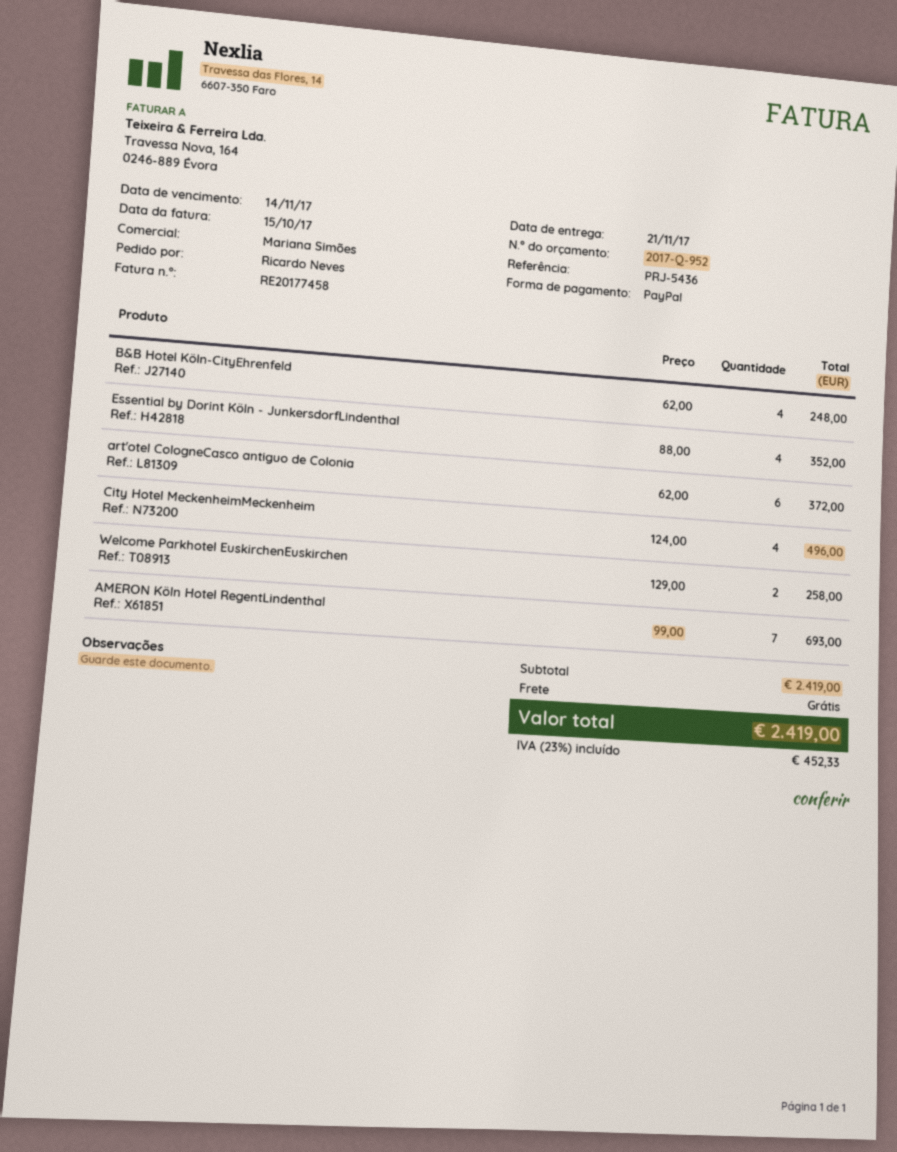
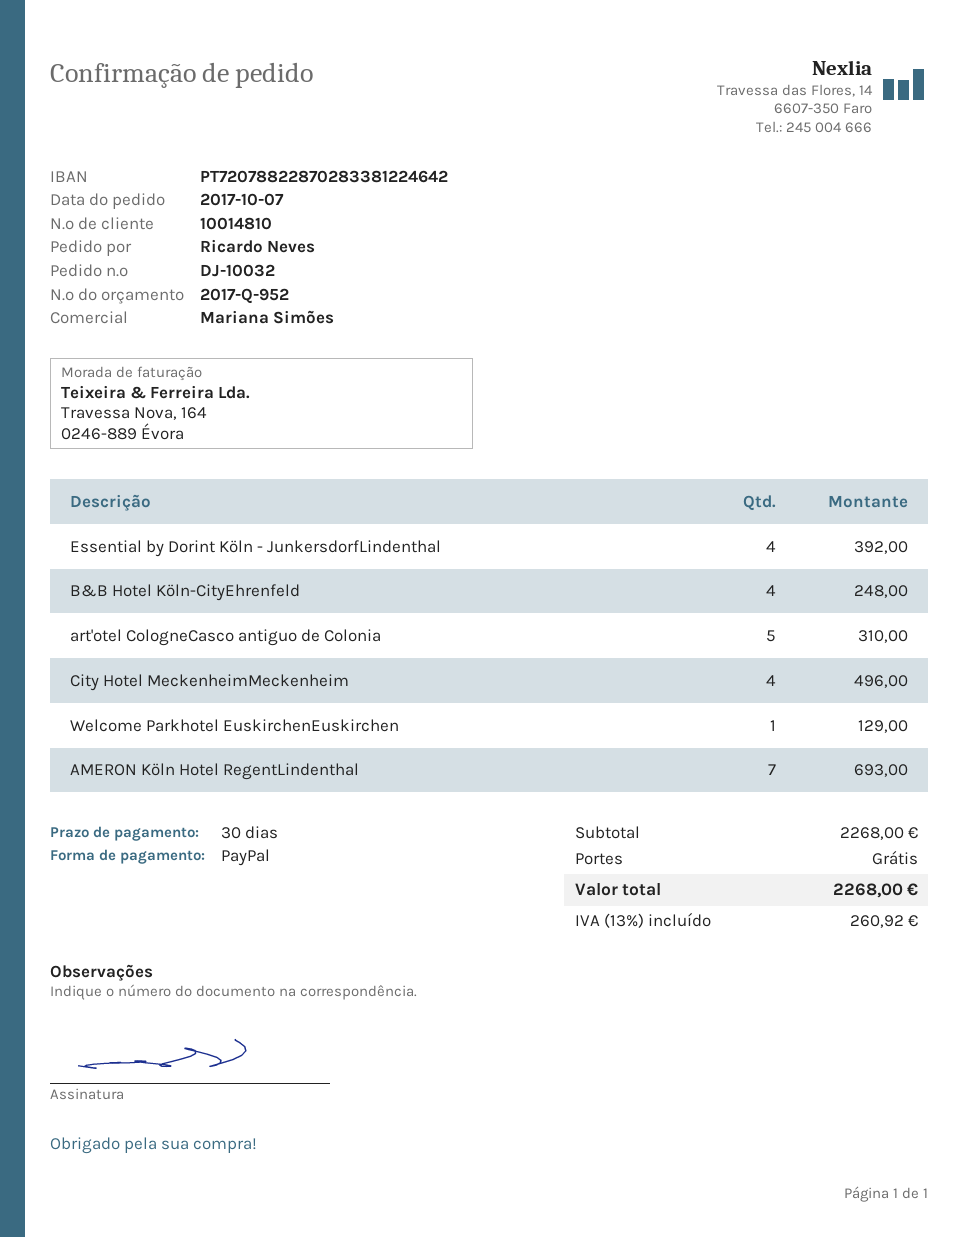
Essential by Dorint Köln - JunkersdorfLindenthal: 4 for 352.00 -> 4 for 392.00
art'otel CologneCasco antiguo de Colonia: 6 for 372.00 -> 5 for 310.00
Welcome Parkhotel EuskirchenEuskirchen: 2 for 258.00 -> 1 for 129.00
subtotal: 2419.00 -> 2268.00
tax: 23% = 452.33 -> 13% = 260.92
total: 2419.00 -> 2268.00

